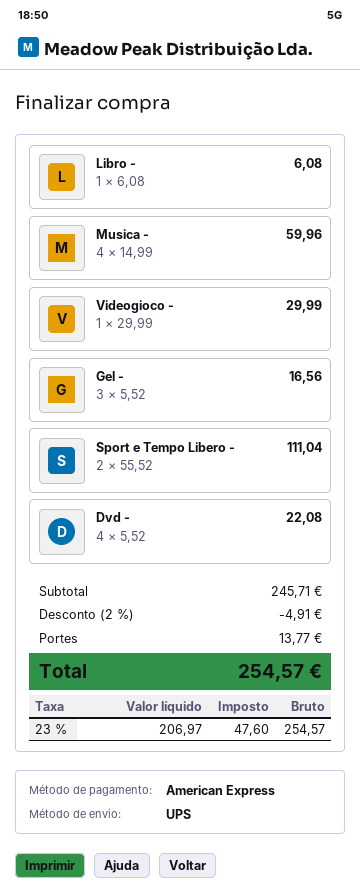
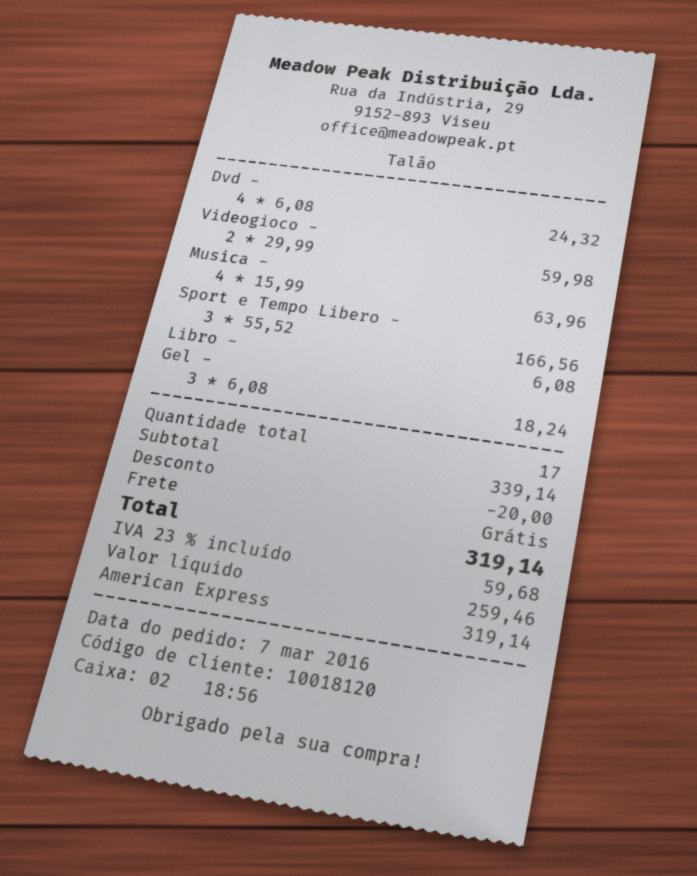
Musica -: 4 x 14.99 = 59.96 -> 4 x 15.99 = 63.96
Videogioco -: 1 x 29.99 = 29.99 -> 2 x 29.99 = 59.98
Gel -: 3 x 5.52 = 16.56 -> 3 x 6.08 = 18.24
Sport e Tempo Libero -: 2 x 55.52 = 111.04 -> 3 x 55.52 = 166.56
Dvd -: 4 x 5.52 = 22.08 -> 4 x 6.08 = 24.32
subtotal: 245.71 -> 339.14
discount: 4.91 -> 20.00
shipping: 13.77 -> 0.00
net: 206.97 -> 259.46
tax: 23% = 47.60 -> 23% = 59.68
total: 254.57 -> 319.14

